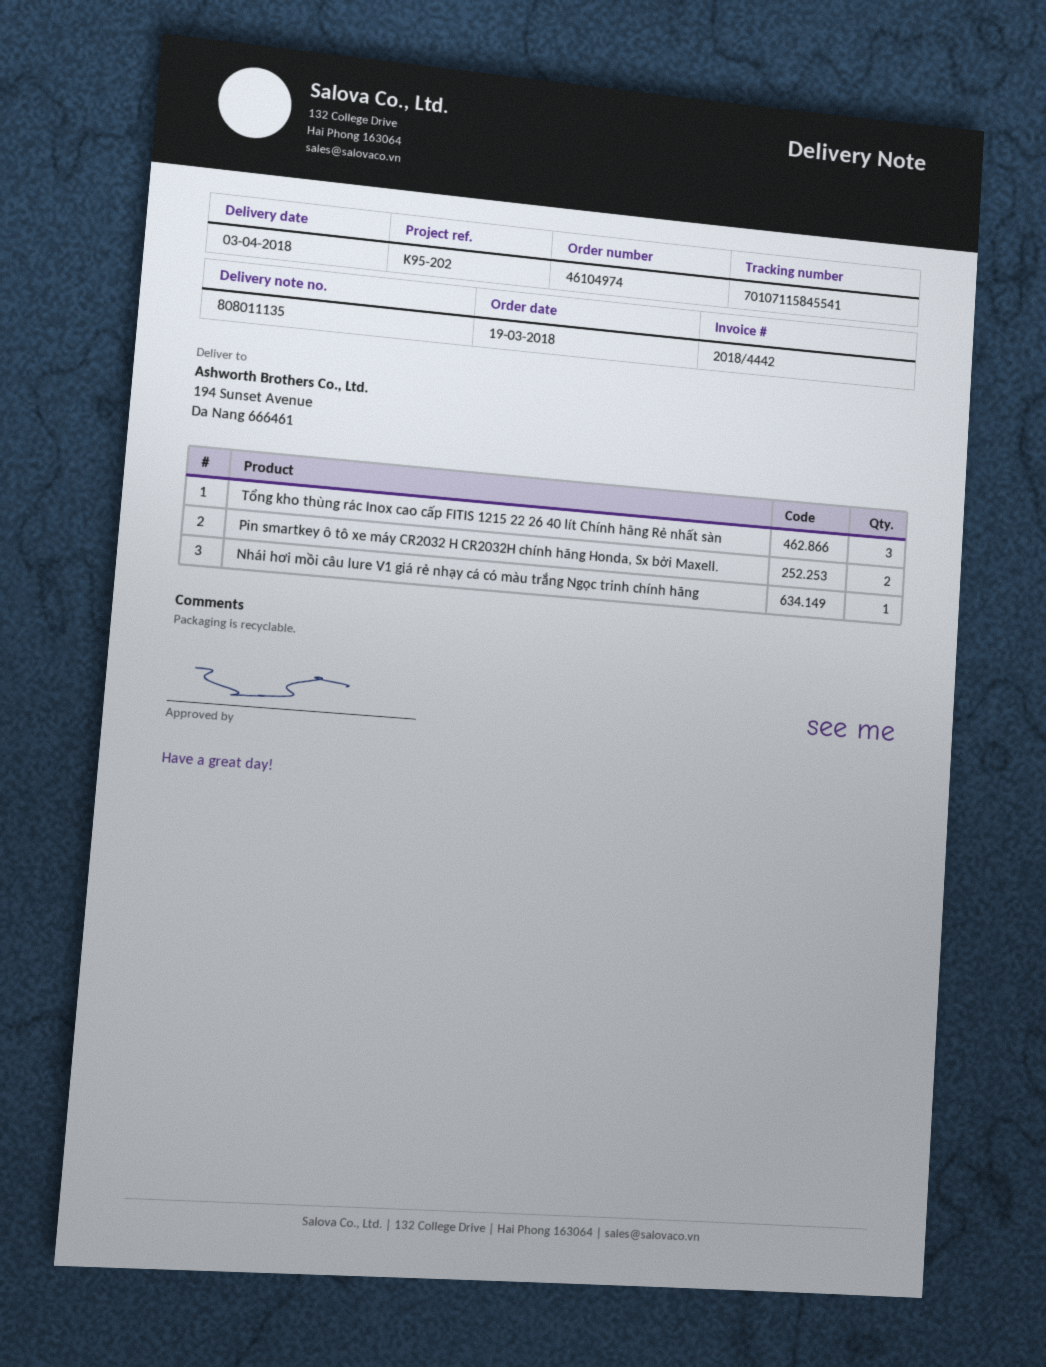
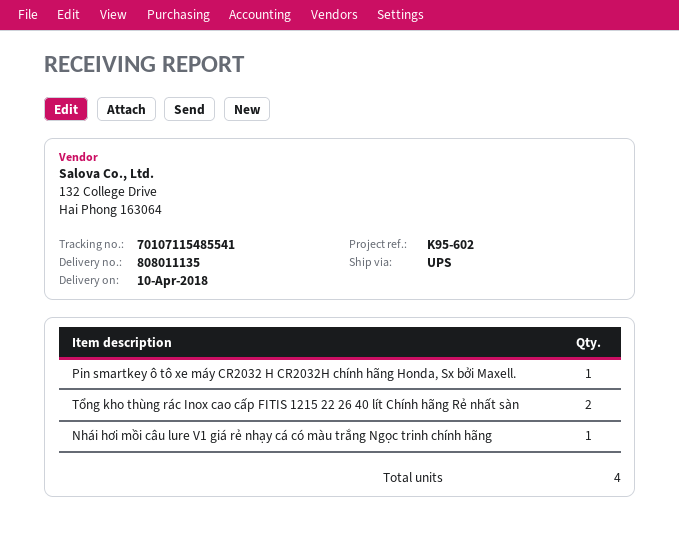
delivery date: 2018-04-03 -> 2018-04-10
reference: K95-202 -> K95-602
tracking number: 70107115845541 -> 70107115485541
Tổng kho thùng rác Inox cao cấp FITIS 1215 22 26 40 lít Chính hãng Rẻ nhất sàn: 3 -> 2
Pin smartkey ô tô xe máy CR2032 H CR2032H chính hãng Honda, Sx bởi Maxell.: 2 -> 1

